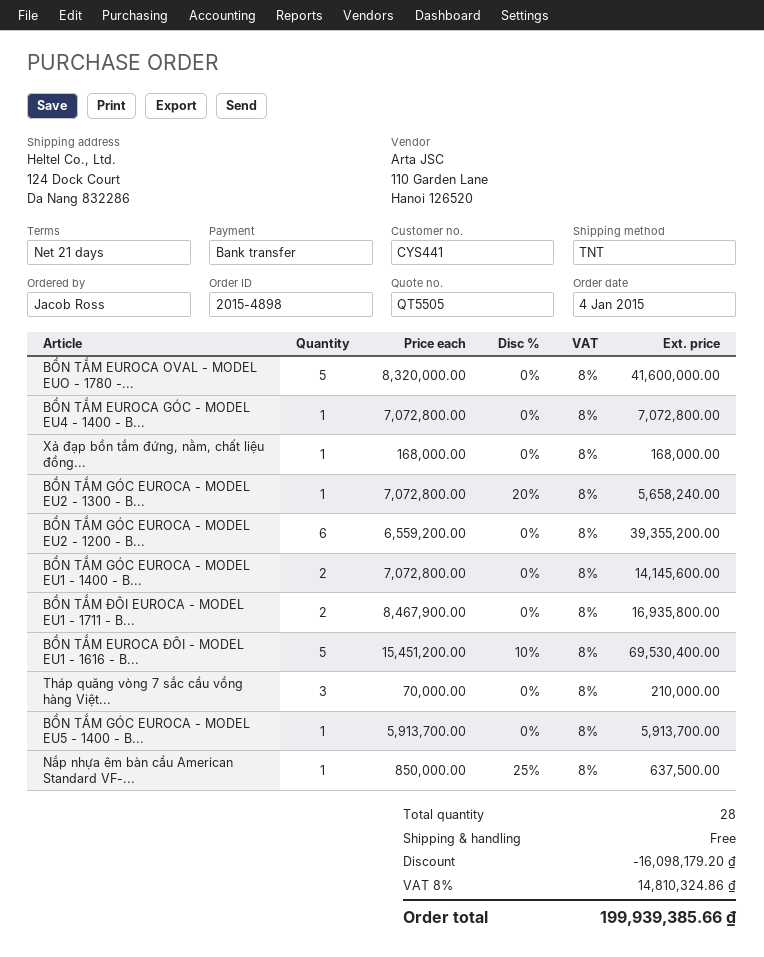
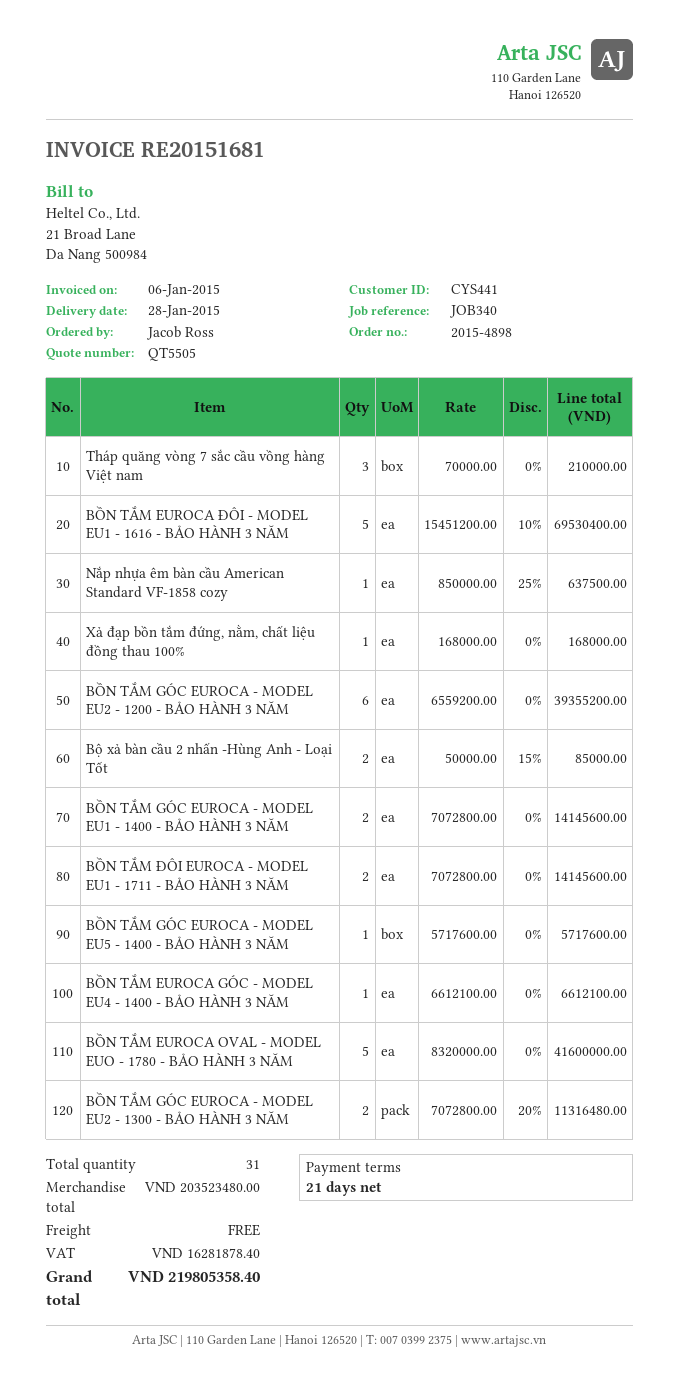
BỒN TẮM EUROCA GÓC - MODEL EU4 - 1400 - B...: 1 x 7072800.00 = 7072800.00 -> 1 x 6612100.00 = 6612100.00
BỒN TẮM GÓC EUROCA - MODEL EU2 - 1300 - B...: 1 x 7072800.00 - 20% = 5658240.00 -> 2 x 7072800.00 - 20% = 11316480.00
BỒN TẮM ĐÔI EUROCA - MODEL EU1 - 1711 - B...: 2 x 8467900.00 = 16935800.00 -> 2 x 7072800.00 = 14145600.00
BỒN TẮM GÓC EUROCA - MODEL EU5 - 1400 - B...: 1 x 5913700.00 = 5913700.00 -> 1 x 5717600.00 = 5717600.00
Bộ xả bàn cầu 2 nhấn -Hùng Anh - Loại Tốt: none -> 2 x 50000.00 - 15% = 85000.00
total quantity: 28 -> 31
discount: 16098179.20 -> none
tax: 14810324.86 -> 16281878.40
total: 199939385.66 -> 219805358.40

